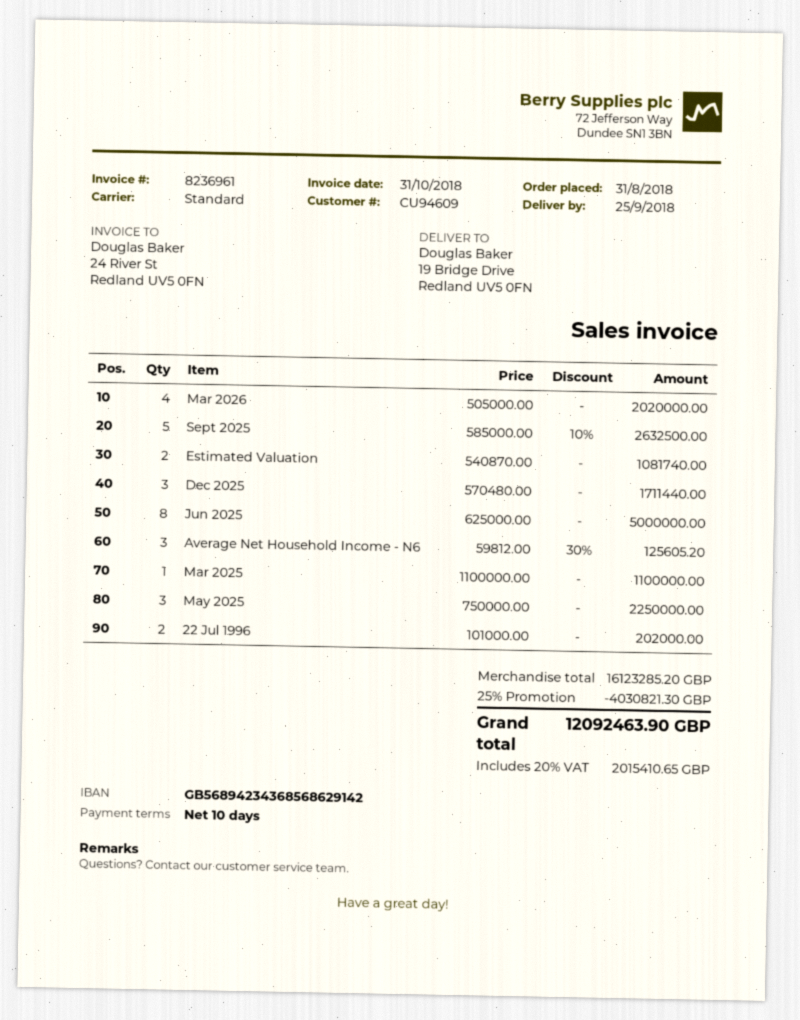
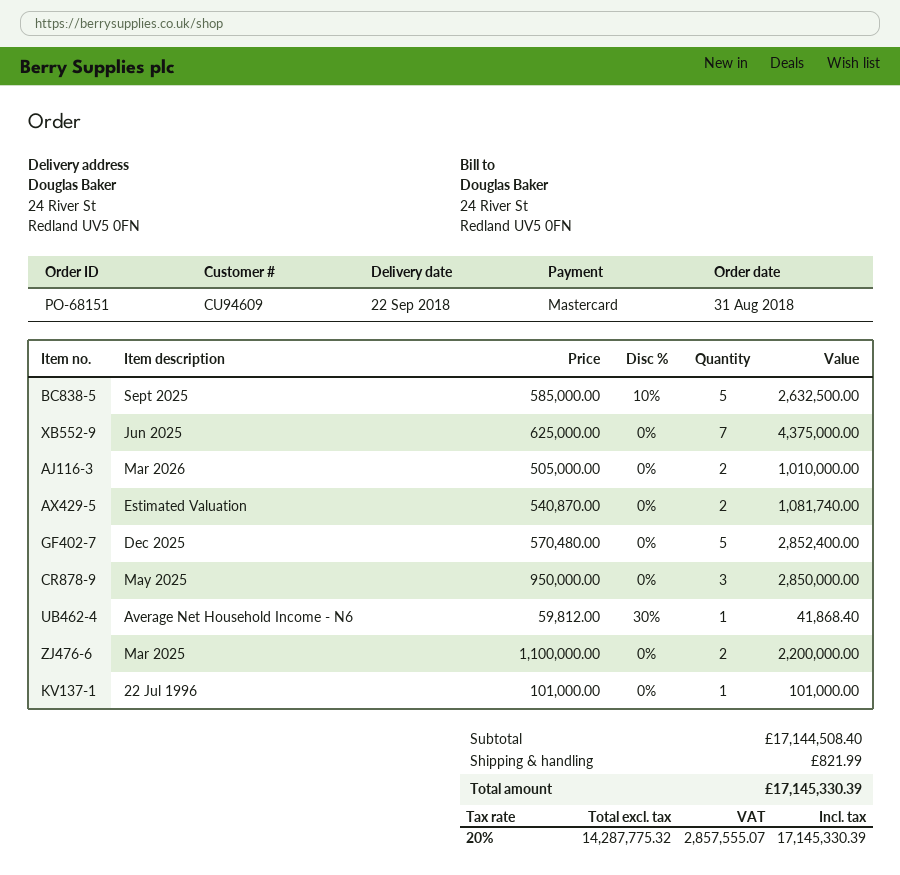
delivery date: 2018-09-25 -> 2018-09-22
ship to: 19 Bridge Drive, Redland UV5 0FN -> 24 River St, Redland UV5 0FN
Mar 2026: 4 x 505000.00 = 2020000.00 -> 2 x 505000.00 = 1010000.00
Dec 2025: 3 x 570480.00 = 1711440.00 -> 5 x 570480.00 = 2852400.00
Jun 2025: 8 x 625000.00 = 5000000.00 -> 7 x 625000.00 = 4375000.00
Average Net Household Income - N6: 3 x 59812.00 - 30% = 125605.20 -> 1 x 59812.00 - 30% = 41868.40
Mar 2025: 1 x 1100000.00 = 1100000.00 -> 2 x 1100000.00 = 2200000.00
May 2025: 3 x 750000.00 = 2250000.00 -> 3 x 950000.00 = 2850000.00
22 Jul 1996: 2 x 101000.00 = 202000.00 -> 1 x 101000.00 = 101000.00
subtotal: 16123285.20 -> 17144508.40
discount: 25% = 4030821.30 -> none
shipping: none -> 821.99
tax: 20% = 2015410.65 -> 20% = 2857555.07
total: 12092463.90 -> 17145330.39

